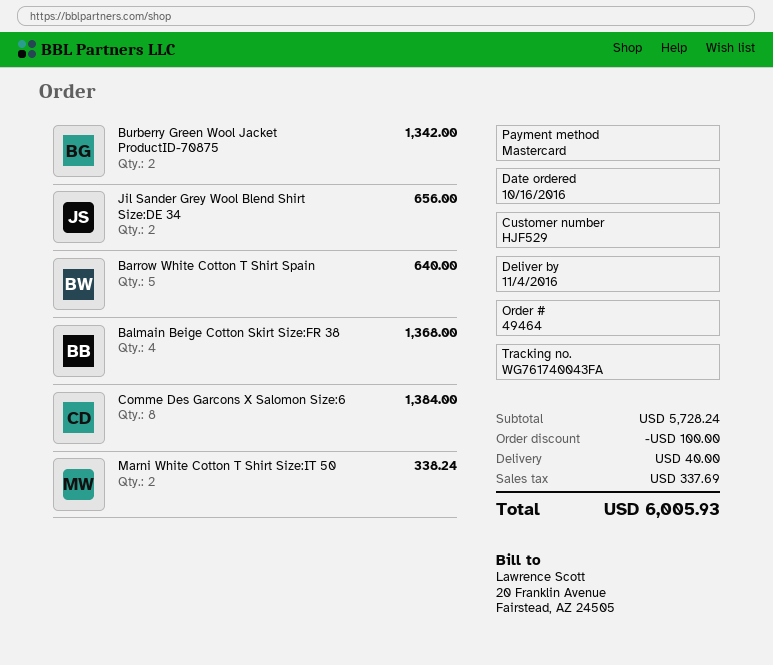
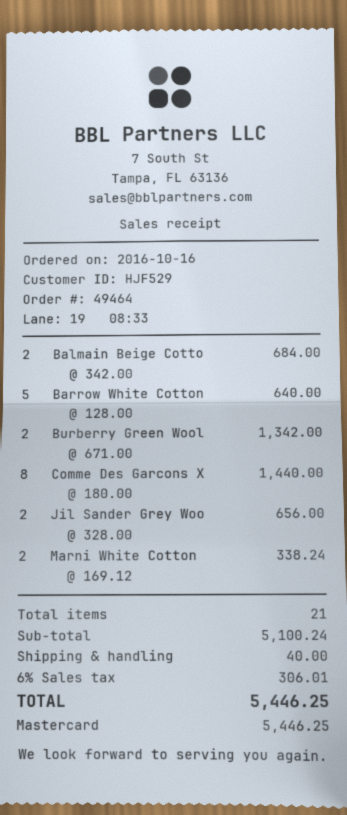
Balmain Beige Cotton Skirt Size:FR 38: 4 for 1368.00 -> 2 for 684.00
Comme Des Garcons X Salomon Size:6: 8 for 1384.00 -> 8 for 1440.00
subtotal: 5728.24 -> 5100.24
discount: 100.00 -> none
tax: 337.69 -> 306.01
total: 6005.93 -> 5446.25

